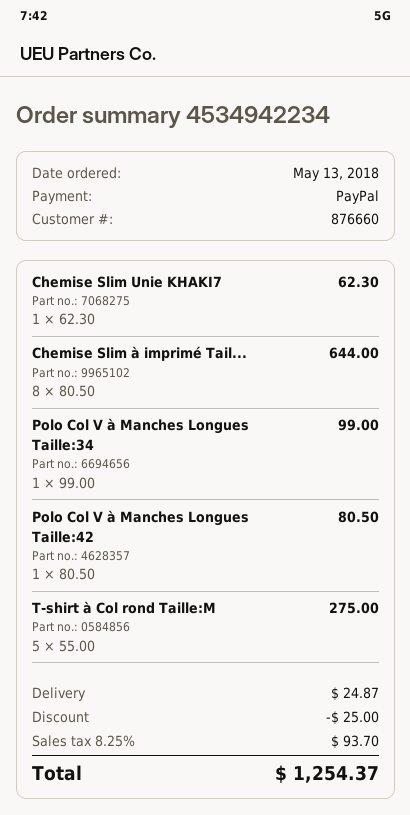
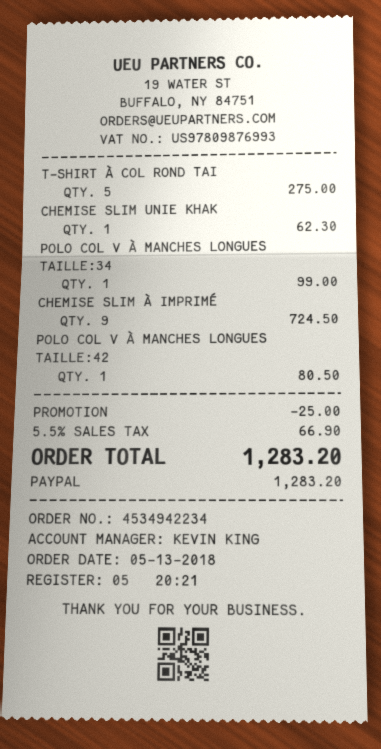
Chemise Slim à imprimé Tail...: 8 for 644.00 -> 9 for 724.50
shipping: 24.87 -> none
tax: 8.25% = 93.70 -> 5.5% = 66.90
total: 1254.37 -> 1283.20

